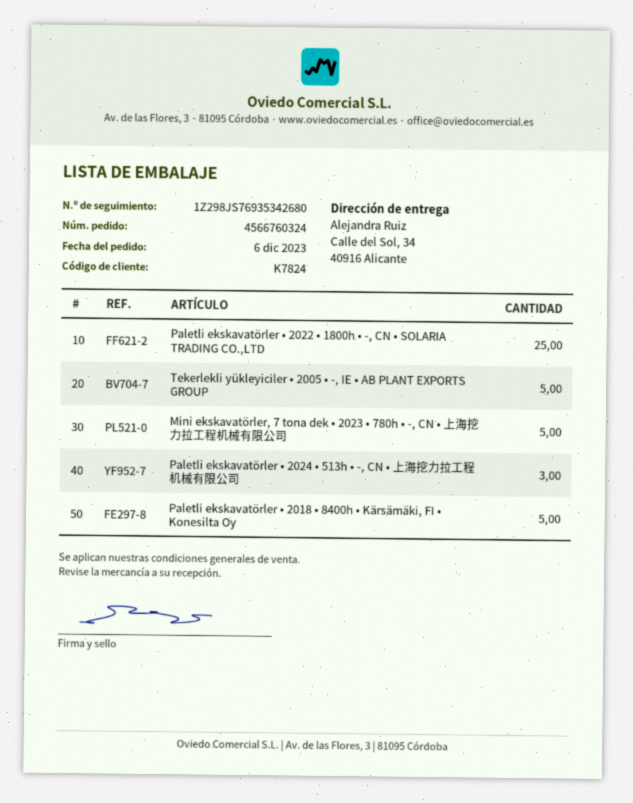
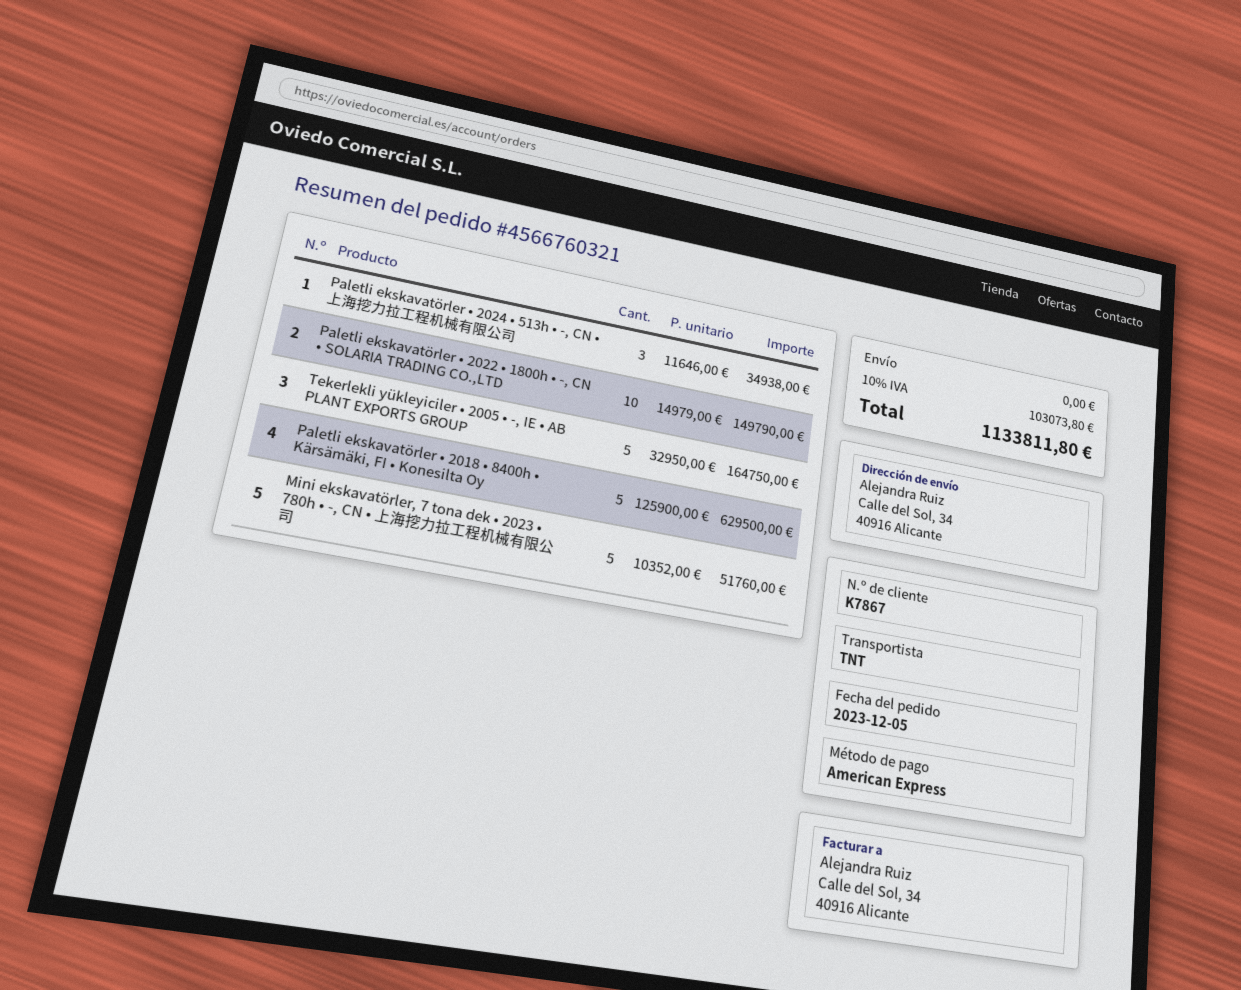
order number: 4566760324 -> 4566760321
order date: 2023-12-06 -> 2023-12-05
customer number: K7824 -> K7867
Paletli ekskavatörler • 2022 • 1800h • -, CN • SOLARIA TRADING CO.,LTD: 25 -> 10

